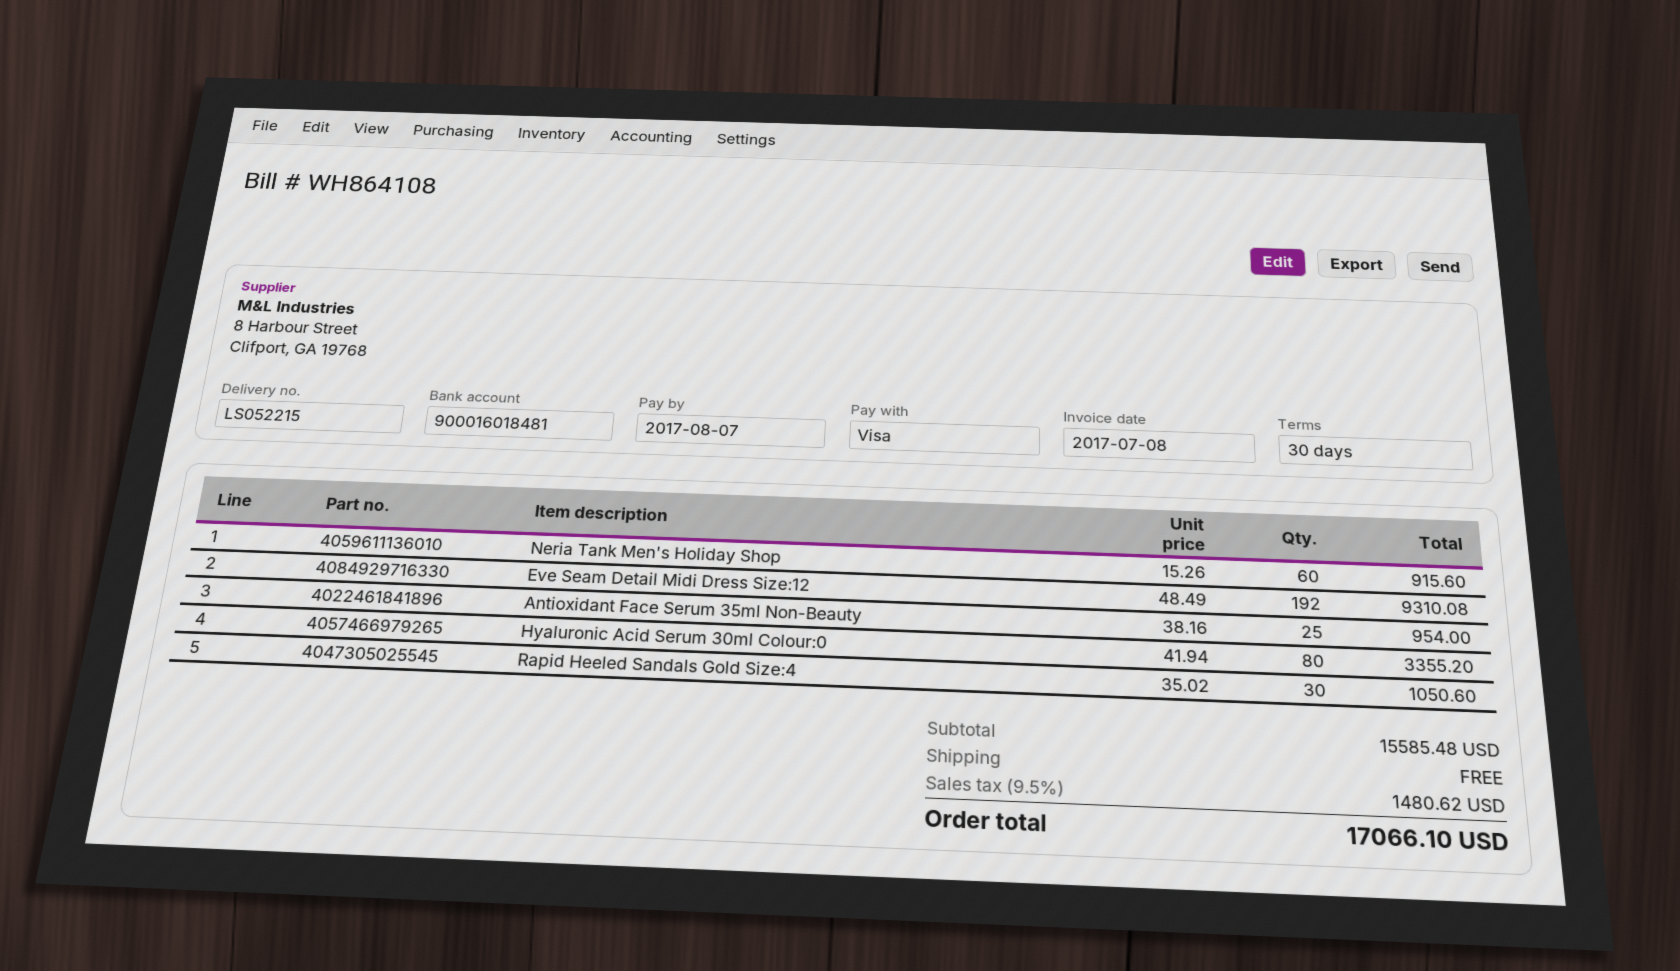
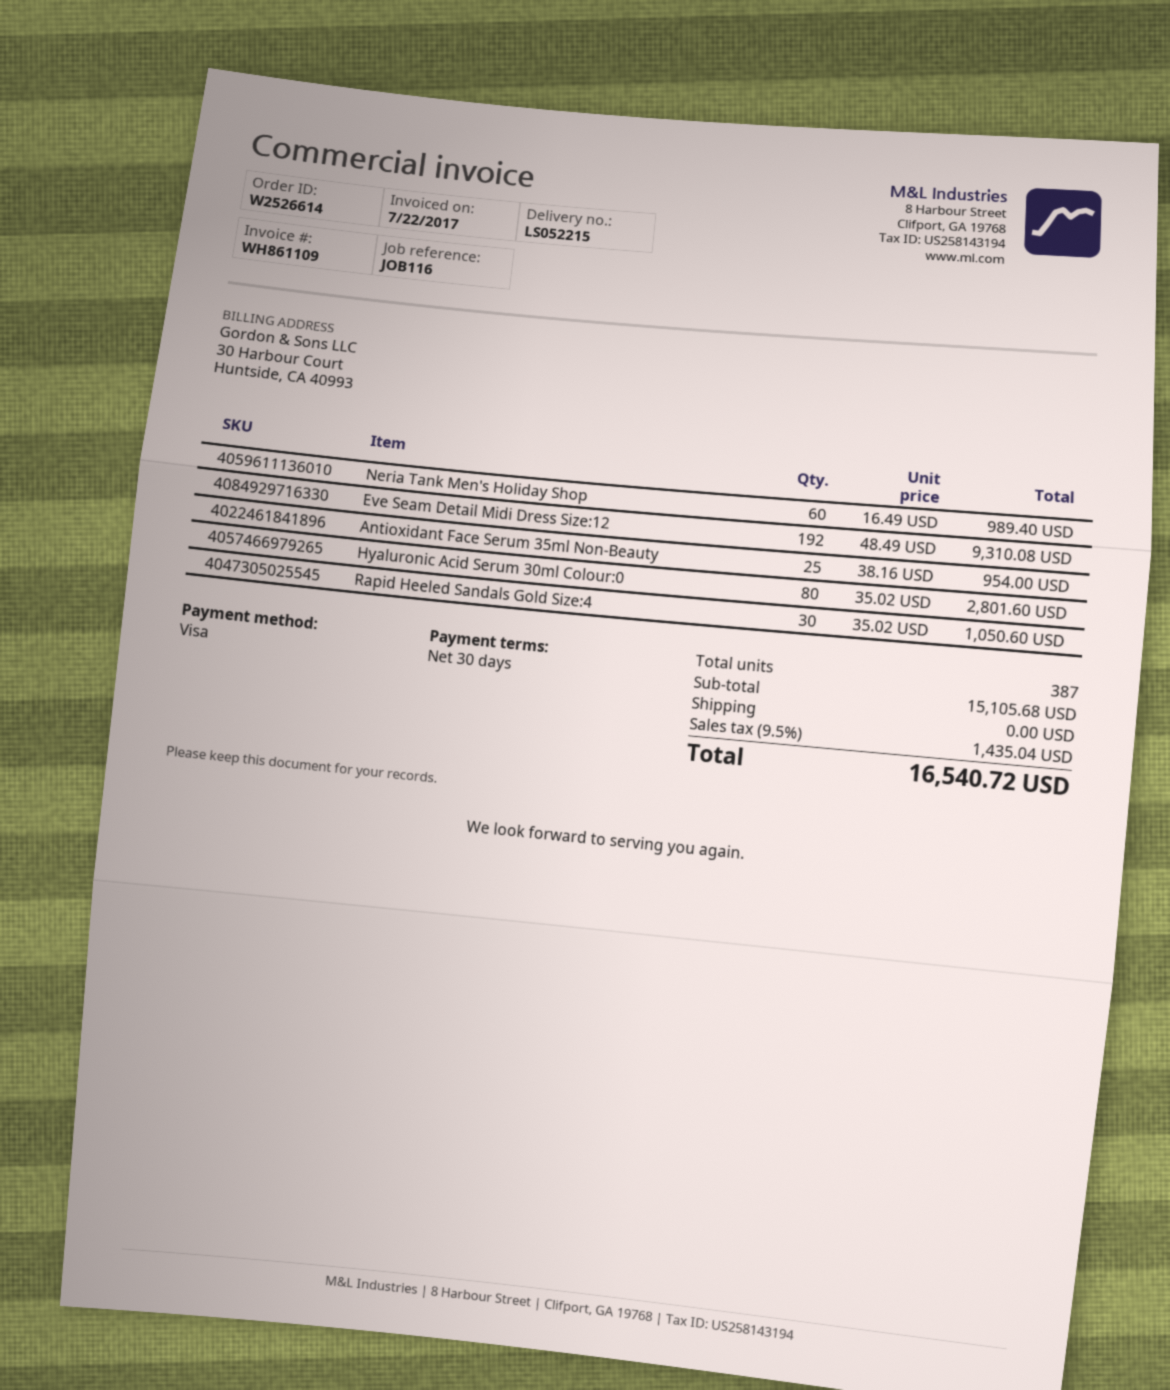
invoice number: WH864108 -> WH861109
invoice date: 2017-07-08 -> 2017-07-22
Neria Tank Men's Holiday Shop: 60 x 15.26 = 915.60 -> 60 x 16.49 = 989.40
Hyaluronic Acid Serum 30ml Colour:0: 80 x 41.94 = 3355.20 -> 80 x 35.02 = 2801.60
subtotal: 15585.48 -> 15105.68
tax: 9.5% = 1480.62 -> 9.5% = 1435.04
total: 17066.10 -> 16540.72

